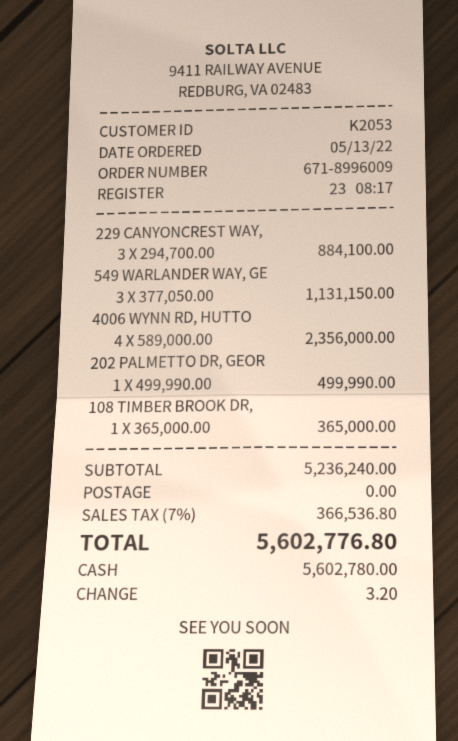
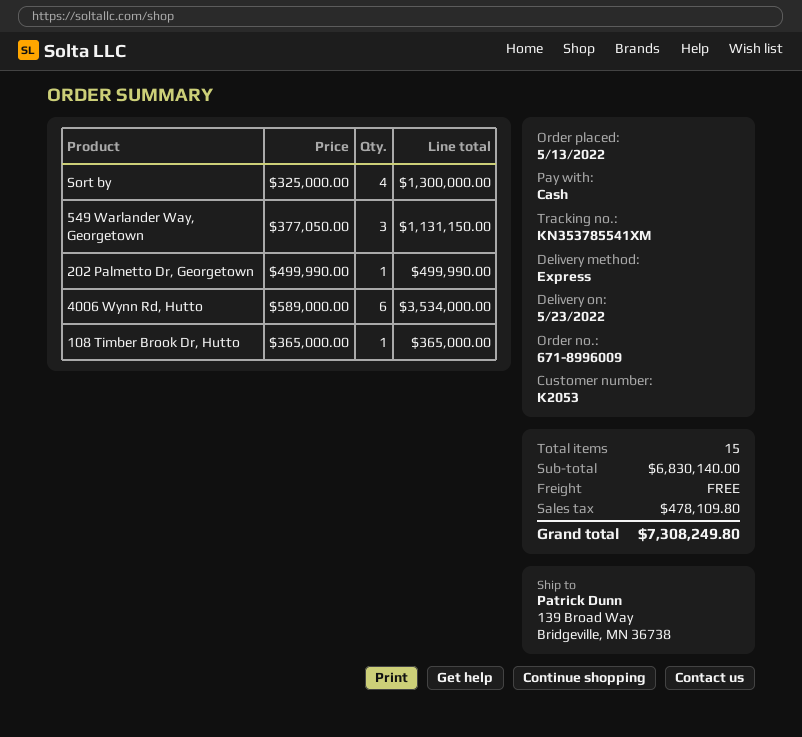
229 CANYONCREST WAY,: 3 x 294700.00 = 884100.00 -> none
4006 WYNN RD, HUTTO: 4 x 589000.00 = 2356000.00 -> 6 x 589000.00 = 3534000.00
Sort by: none -> 4 x 325000.00 = 1300000.00
subtotal: 5236240.00 -> 6830140.00
tax: 366536.80 -> 478109.80
total: 5602776.80 -> 7308249.80

